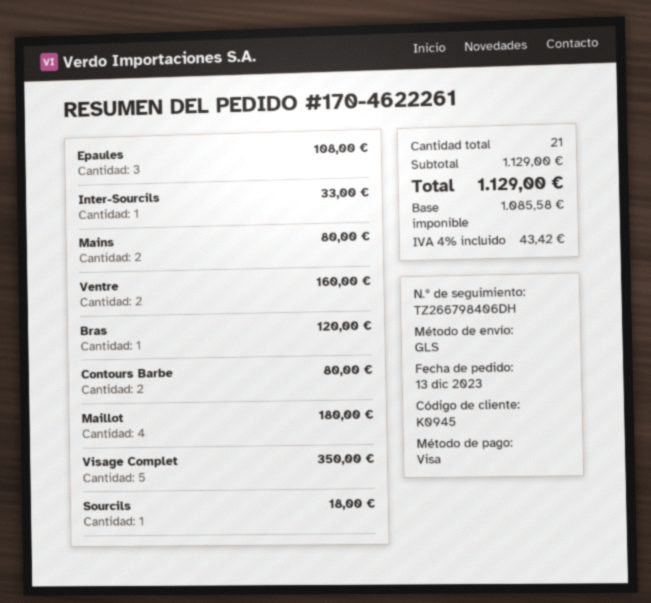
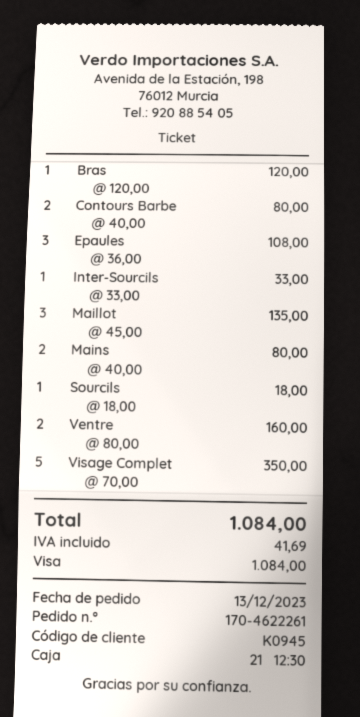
Maillot: 4 for 180.00 -> 3 for 135.00
tax: 43.42 -> 41.69
total: 1129.00 -> 1084.00

